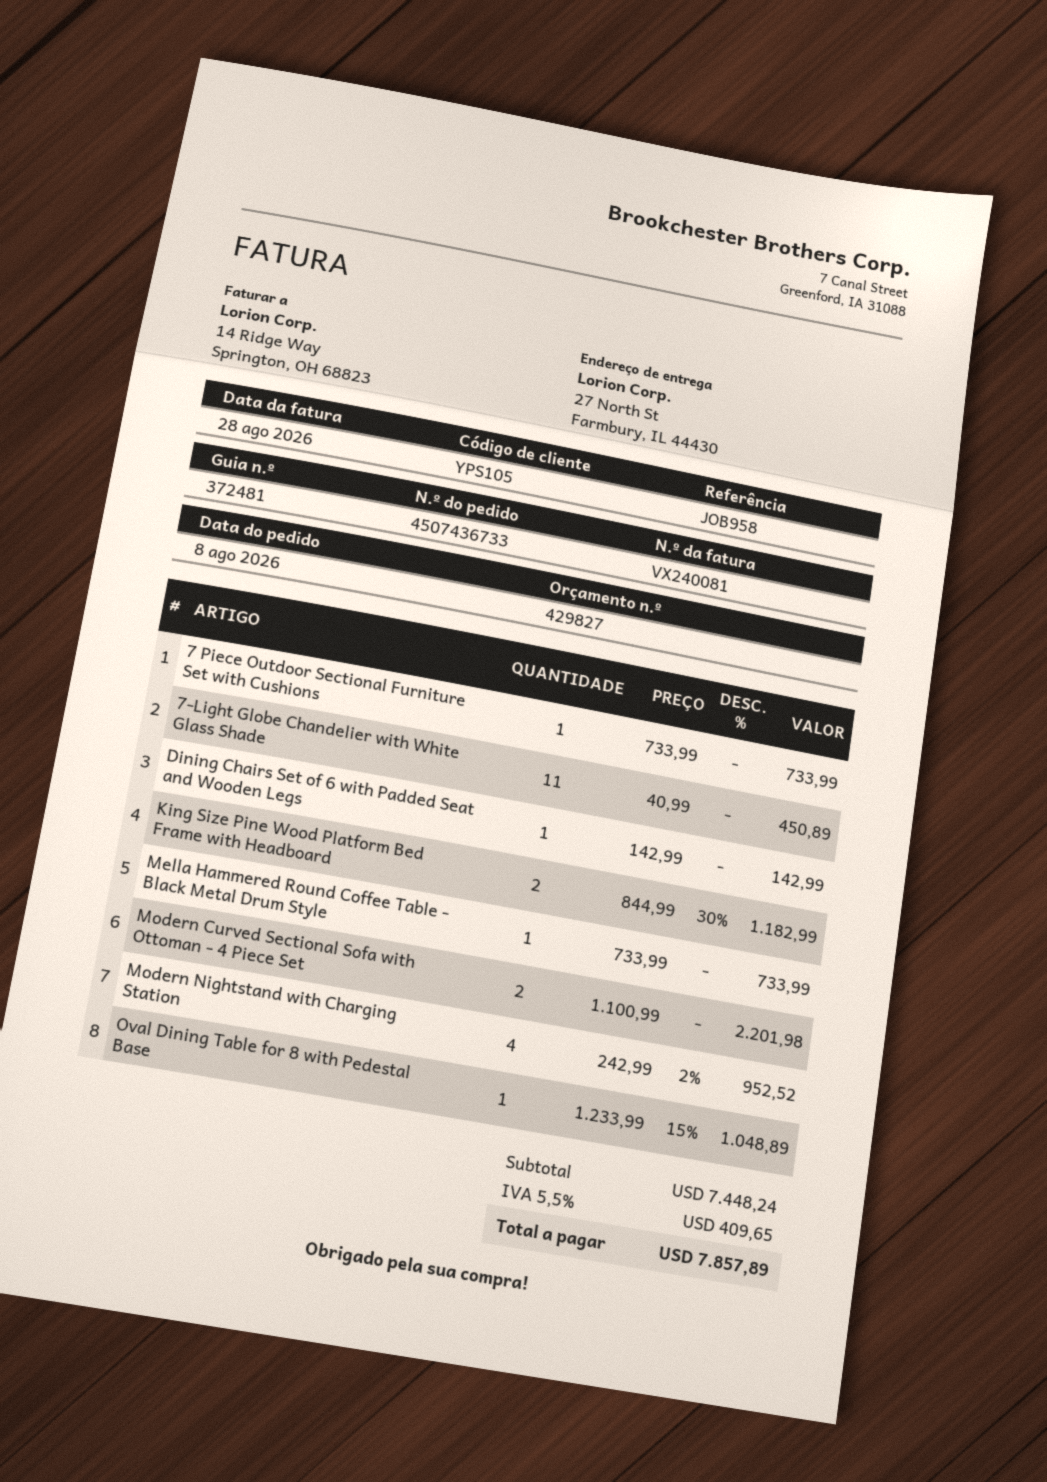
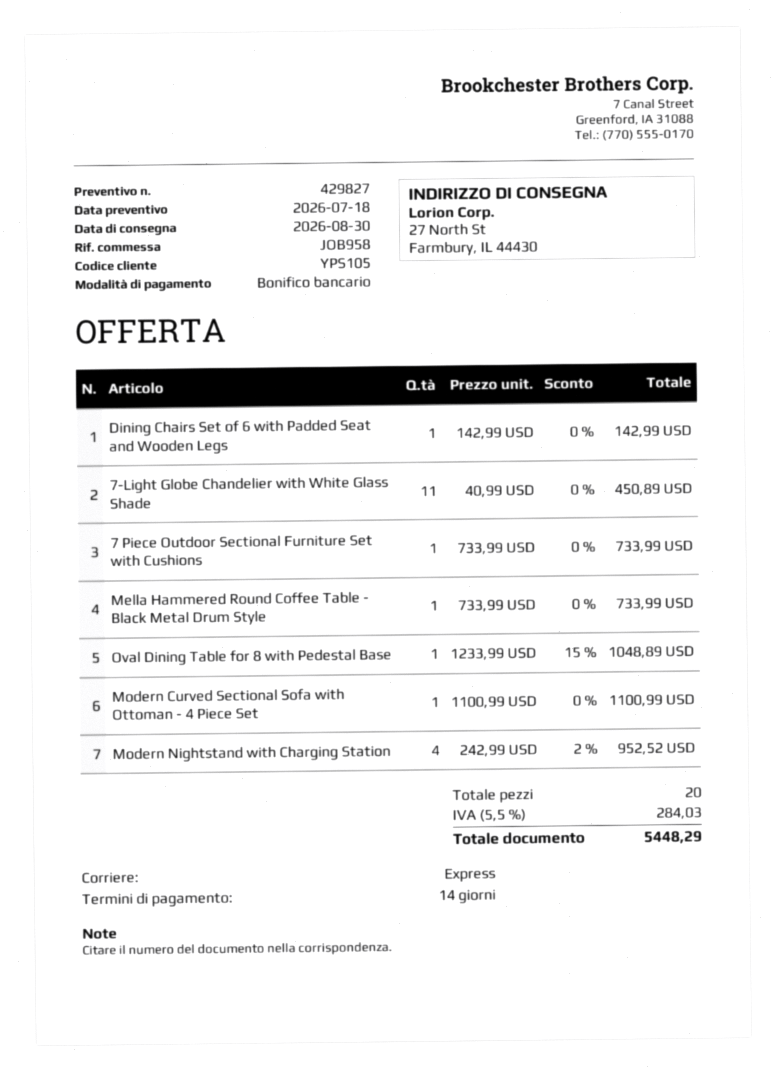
King Size Pine Wood Platform Bed Frame with Headboard: 2 x 844.99 - 30% = 1182.99 -> none
Modern Curved Sectional Sofa with Ottoman - 4 Piece Set: 2 x 1100.99 = 2201.98 -> 1 x 1100.99 = 1100.99
tax: 5.5% = 409.65 -> 5.5% = 284.03
total: 7857.89 -> 5448.29

